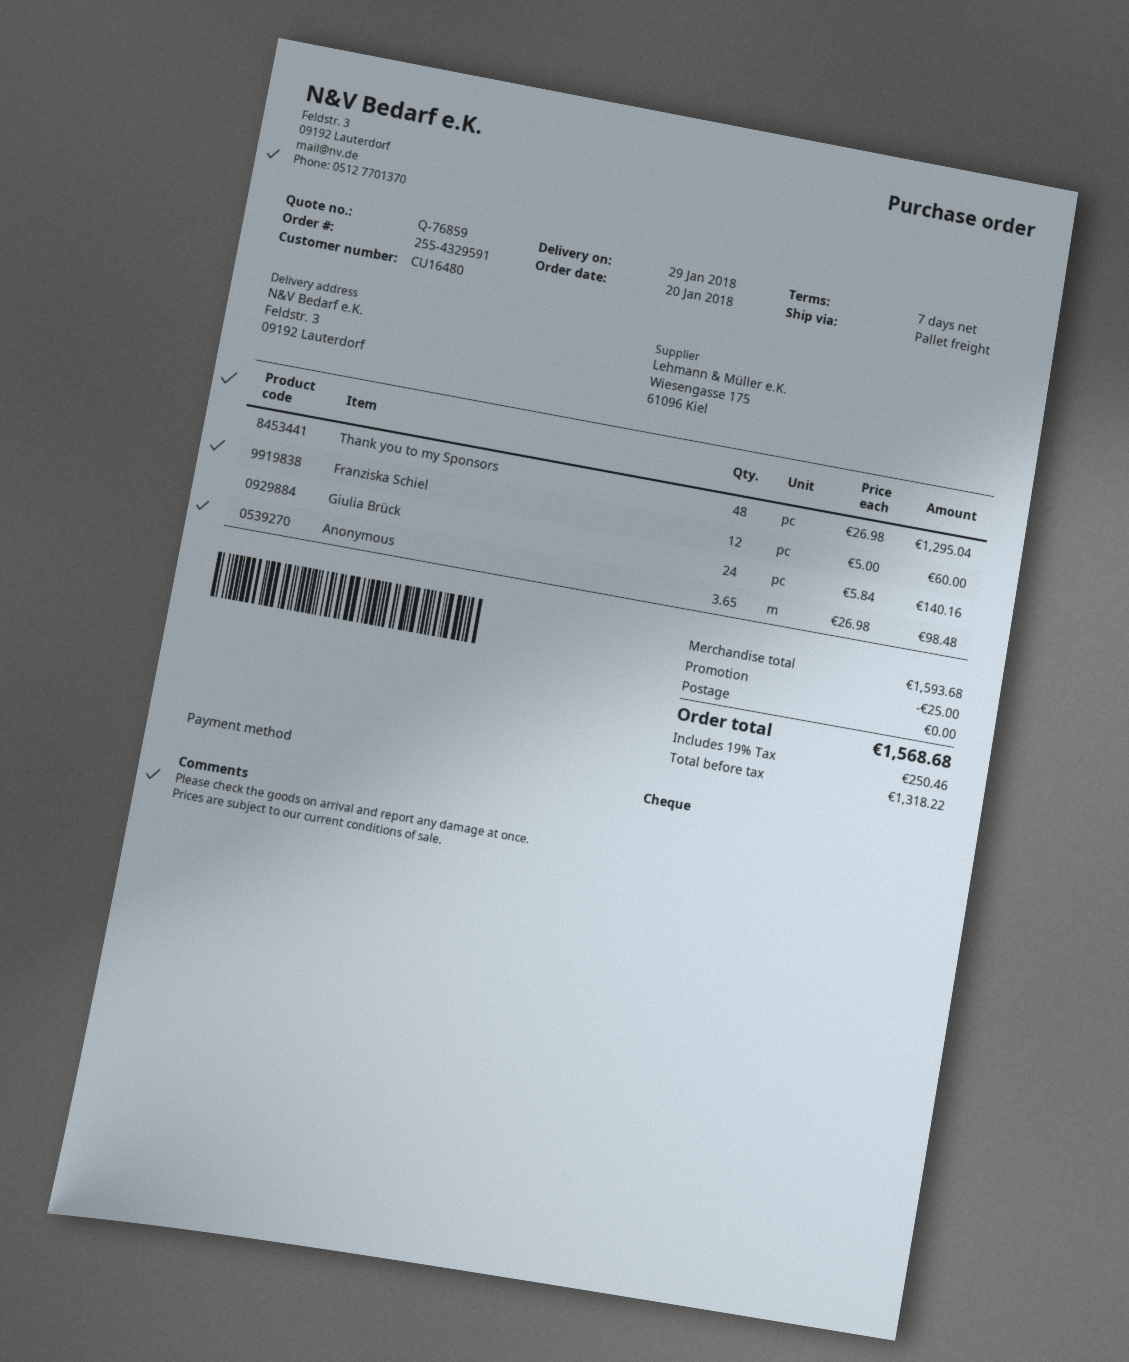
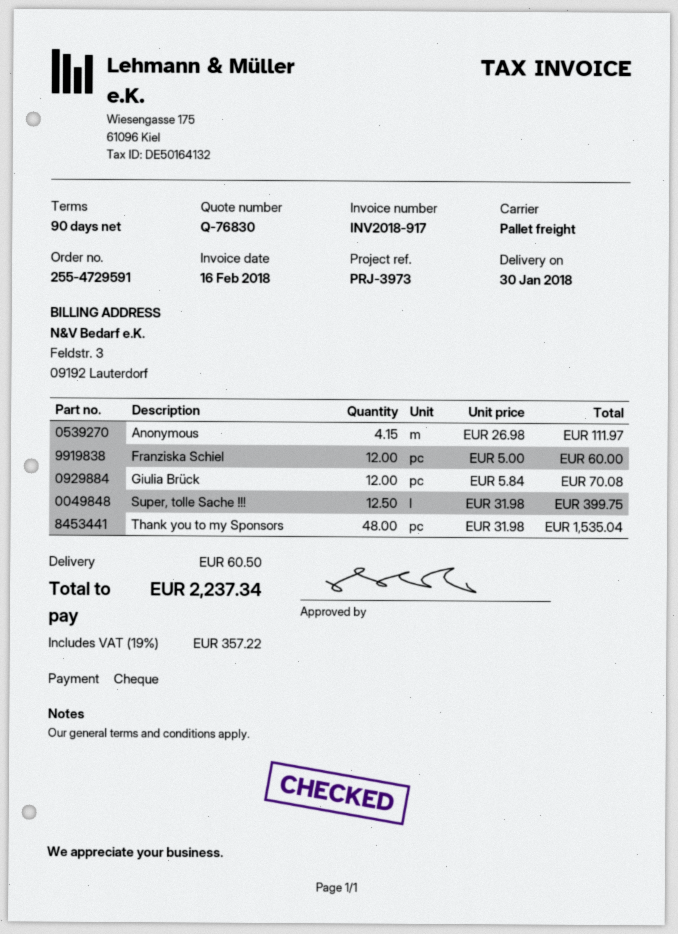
quote number: Q-76859 -> Q-76830
order number: 255-4329591 -> 255-4729591
delivery date: 2018-01-29 -> 2018-01-30
payment terms: 7 days -> 90 days
Thank you to my Sponsors: 48 x 26.98 = 1295.04 -> 48 x 31.98 = 1535.04
Giulia Brück: 24 x 5.84 = 140.16 -> 12 x 5.84 = 70.08
Anonymous: 3.65 x 26.98 = 98.48 -> 4.15 x 26.98 = 111.97
Super, tolle Sache !!!: none -> 12.5 x 31.98 = 399.75
discount: 25.00 -> none
shipping: 0.00 -> 60.50
tax: 19% = 250.46 -> 19% = 357.22
total: 1568.68 -> 2237.34

